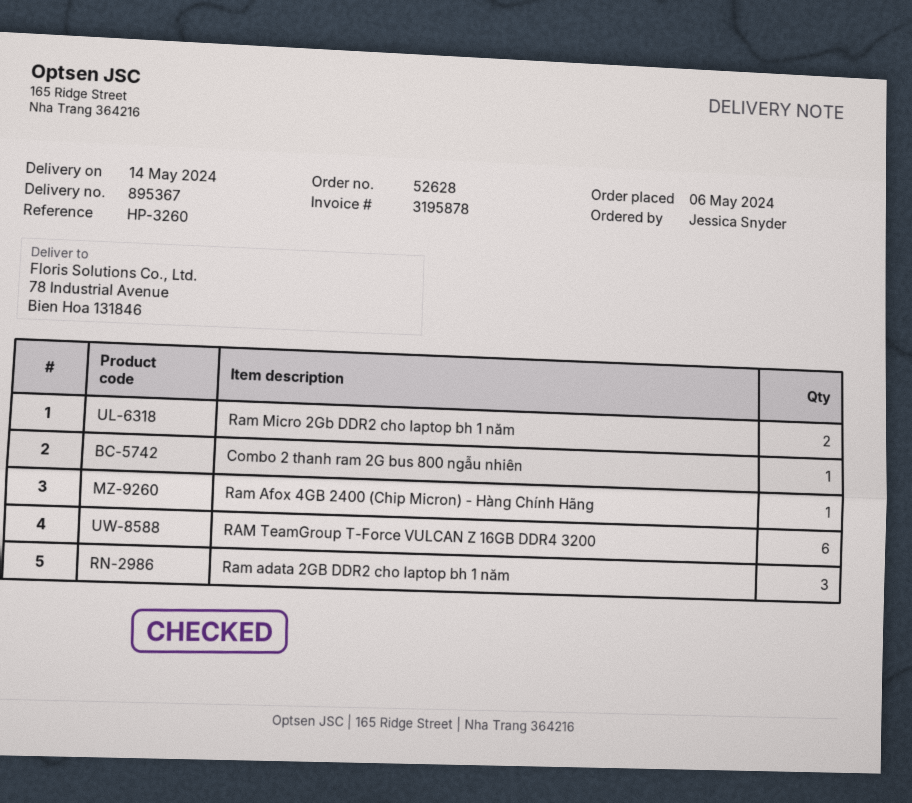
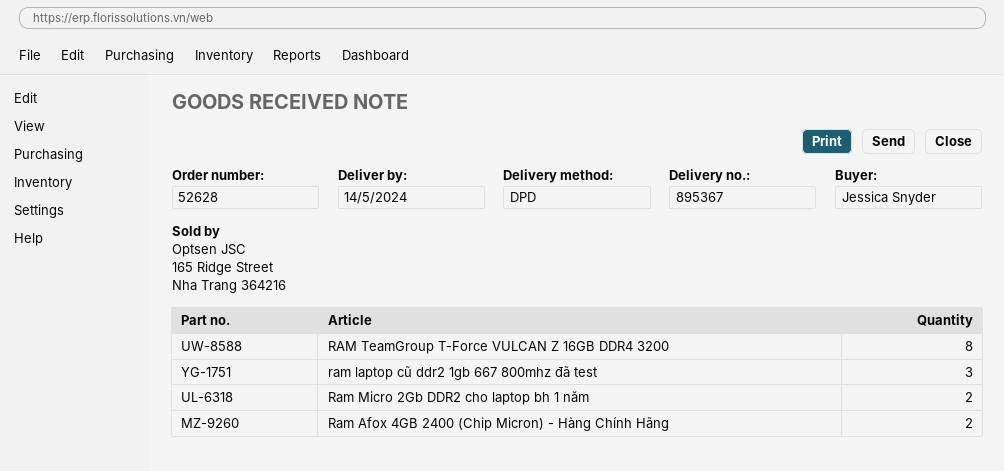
Combo 2 thanh ram 2G bus 800 ngẫu nhiên: 1 -> none
Ram Afox 4GB 2400 (Chip Micron) - Hàng Chính Hãng: 1 -> 2
RAM TeamGroup T-Force VULCAN Z 16GB DDR4 3200: 6 -> 8
Ram adata 2GB DDR2 cho laptop bh 1 năm: 3 -> none
ram laptop cũ ddr2 1gb 667 800mhz đã test: none -> 3

